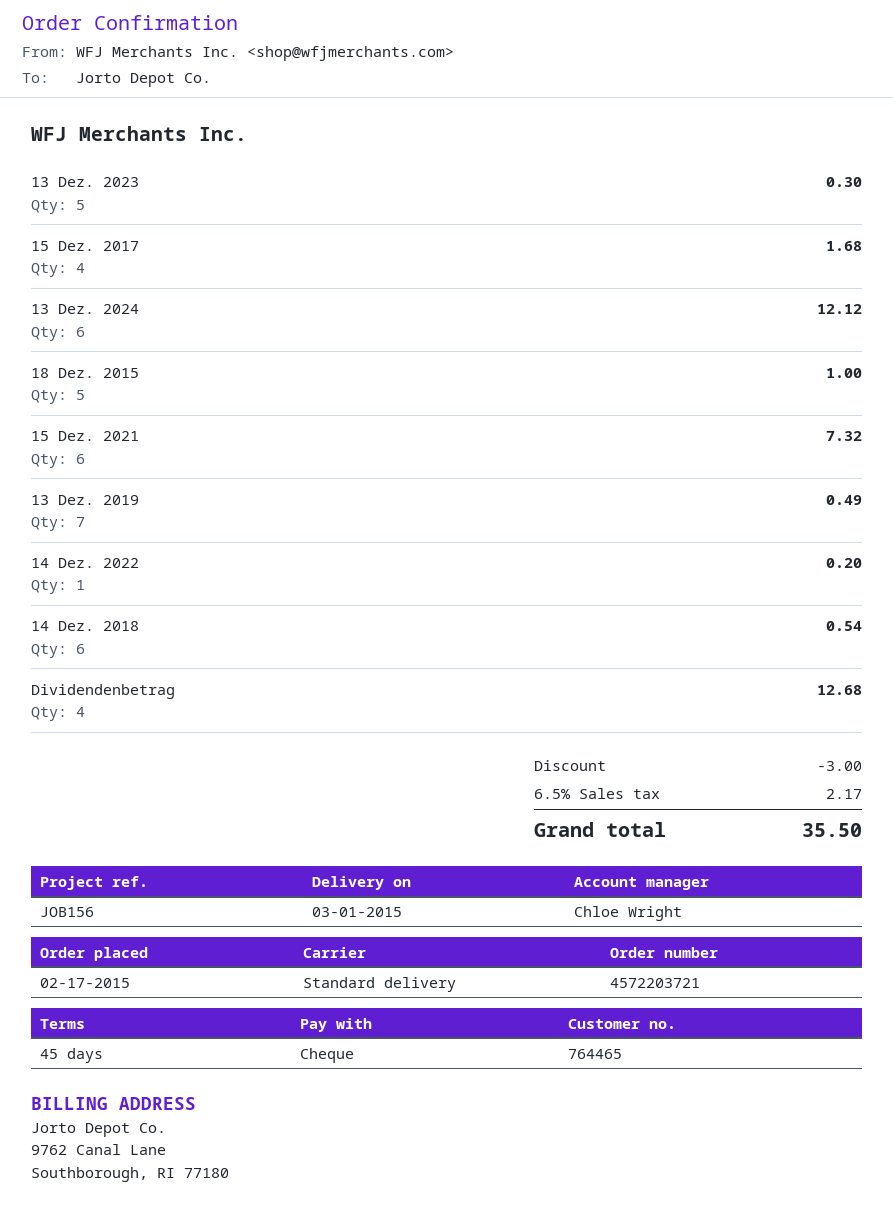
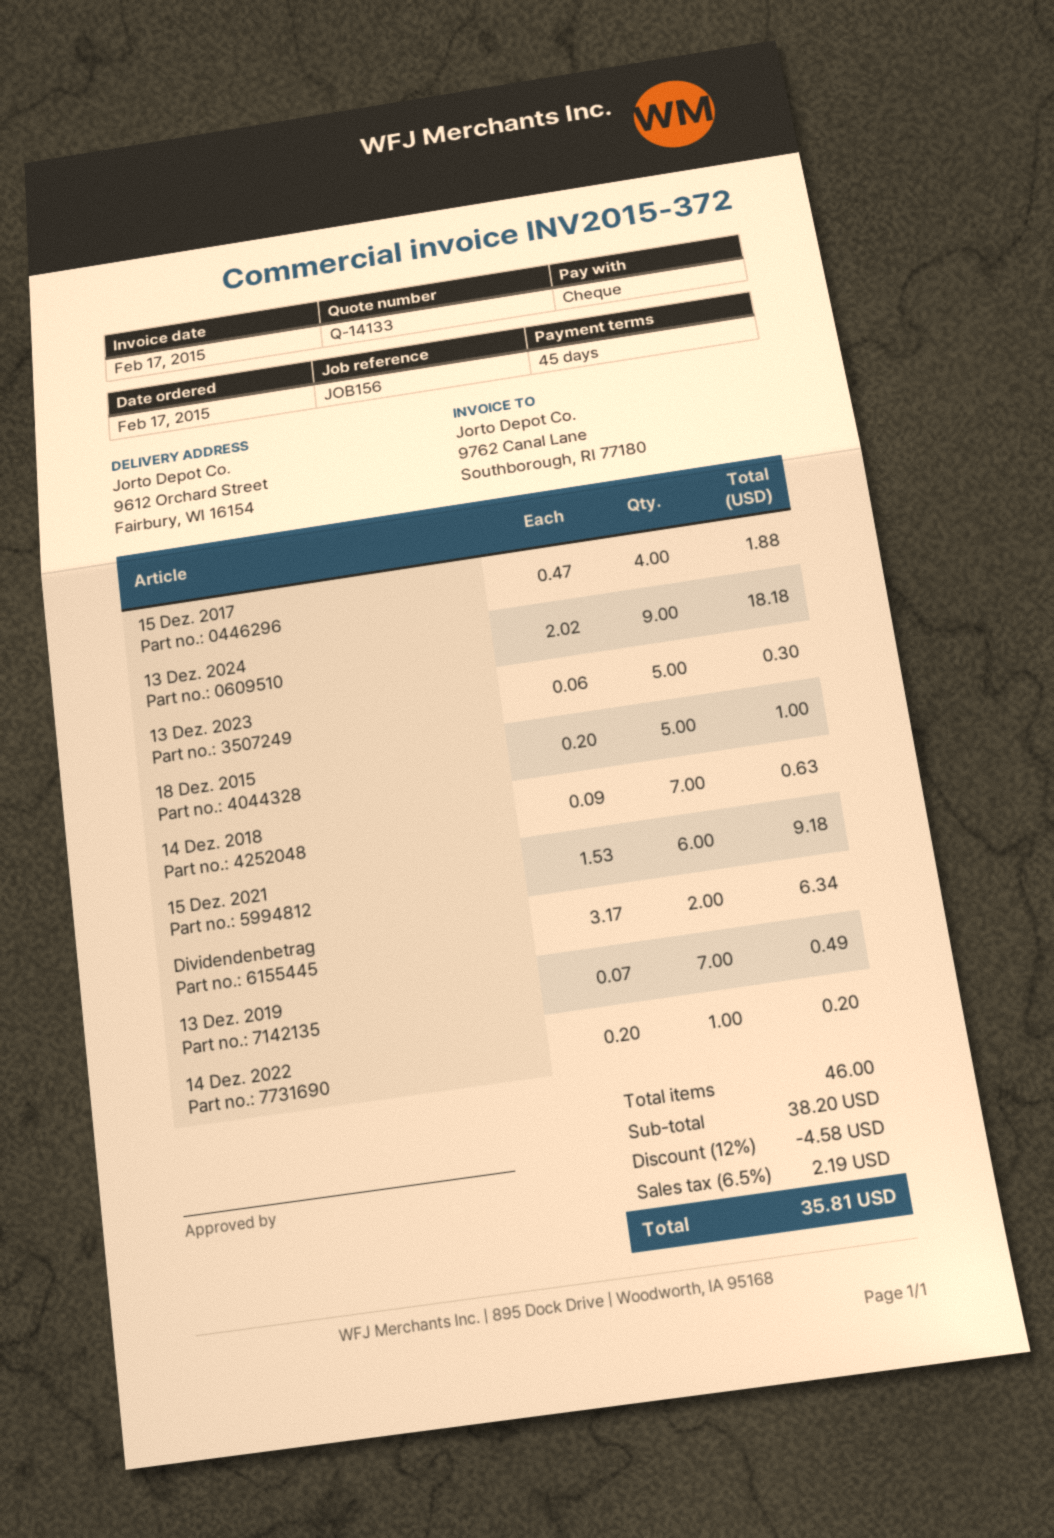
15 Dez. 2017: 4 for 1.68 -> 4 for 1.88
13 Dez. 2024: 6 for 12.12 -> 9 for 18.18
15 Dez. 2021: 6 for 7.32 -> 6 for 9.18
14 Dez. 2018: 6 for 0.54 -> 7 for 0.63
Dividendenbetrag: 4 for 12.68 -> 2 for 6.34
discount: 3.00 -> 4.58
tax: 6.5% = 2.17 -> 6.5% = 2.19
total: 35.50 -> 35.81

